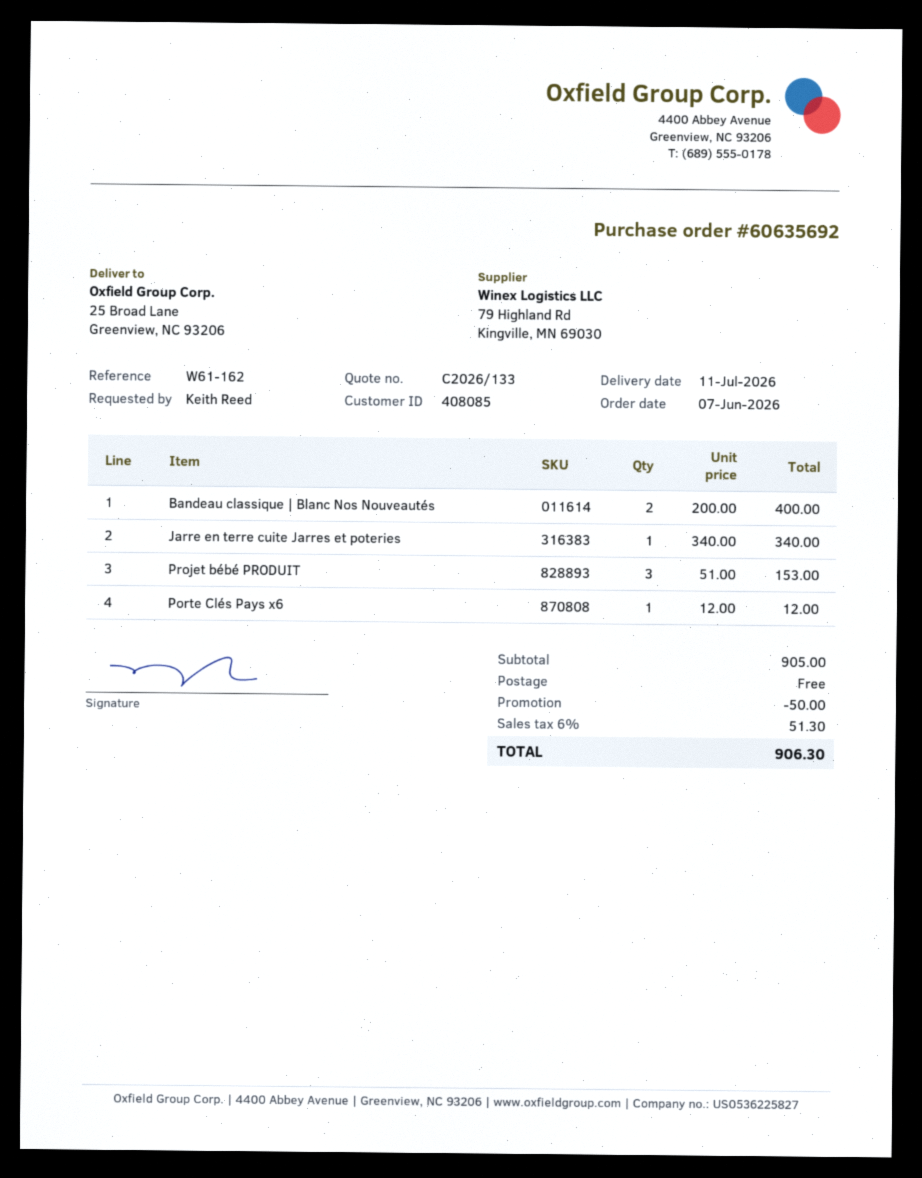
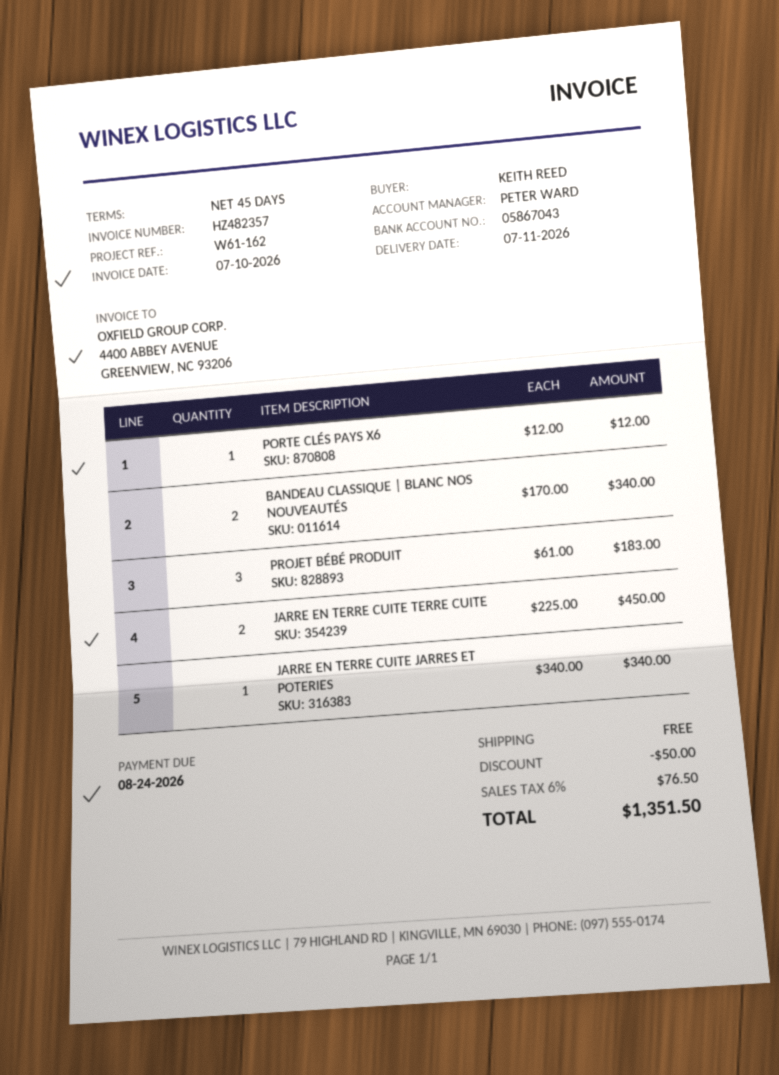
Bandeau classique | Blanc Nos Nouveautés: 2 x 200.00 = 400.00 -> 2 x 170.00 = 340.00
Projet bébé PRODUIT: 3 x 51.00 = 153.00 -> 3 x 61.00 = 183.00
JARRE EN TERRE CUITE TERRE CUITE: none -> 2 x 225.00 = 450.00
tax: 6% = 51.30 -> 6% = 76.50
total: 906.30 -> 1351.50

